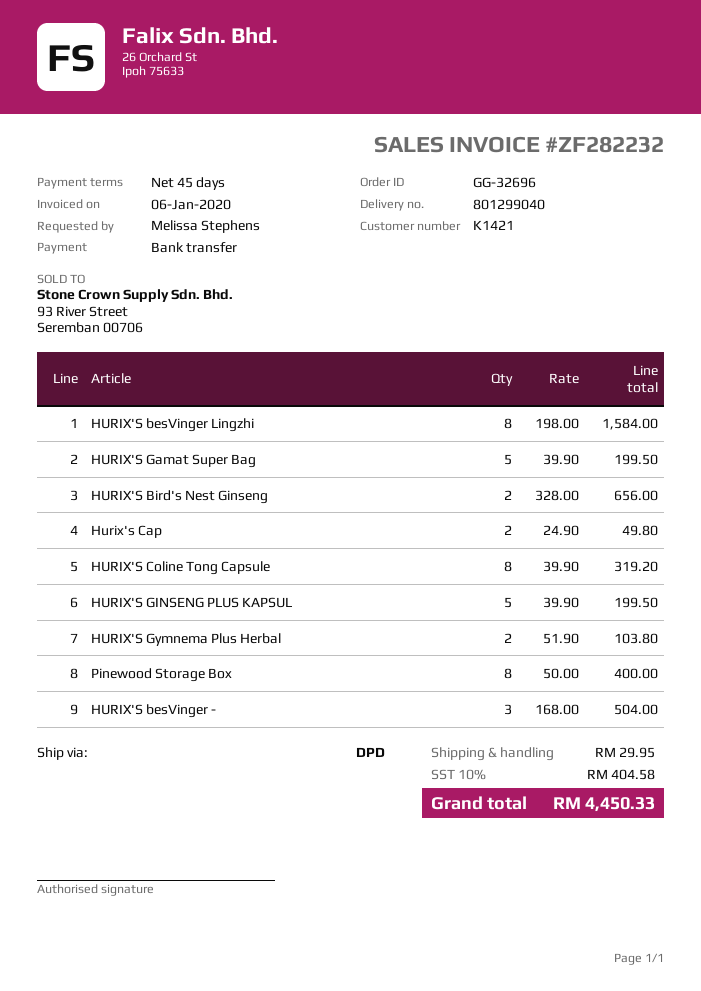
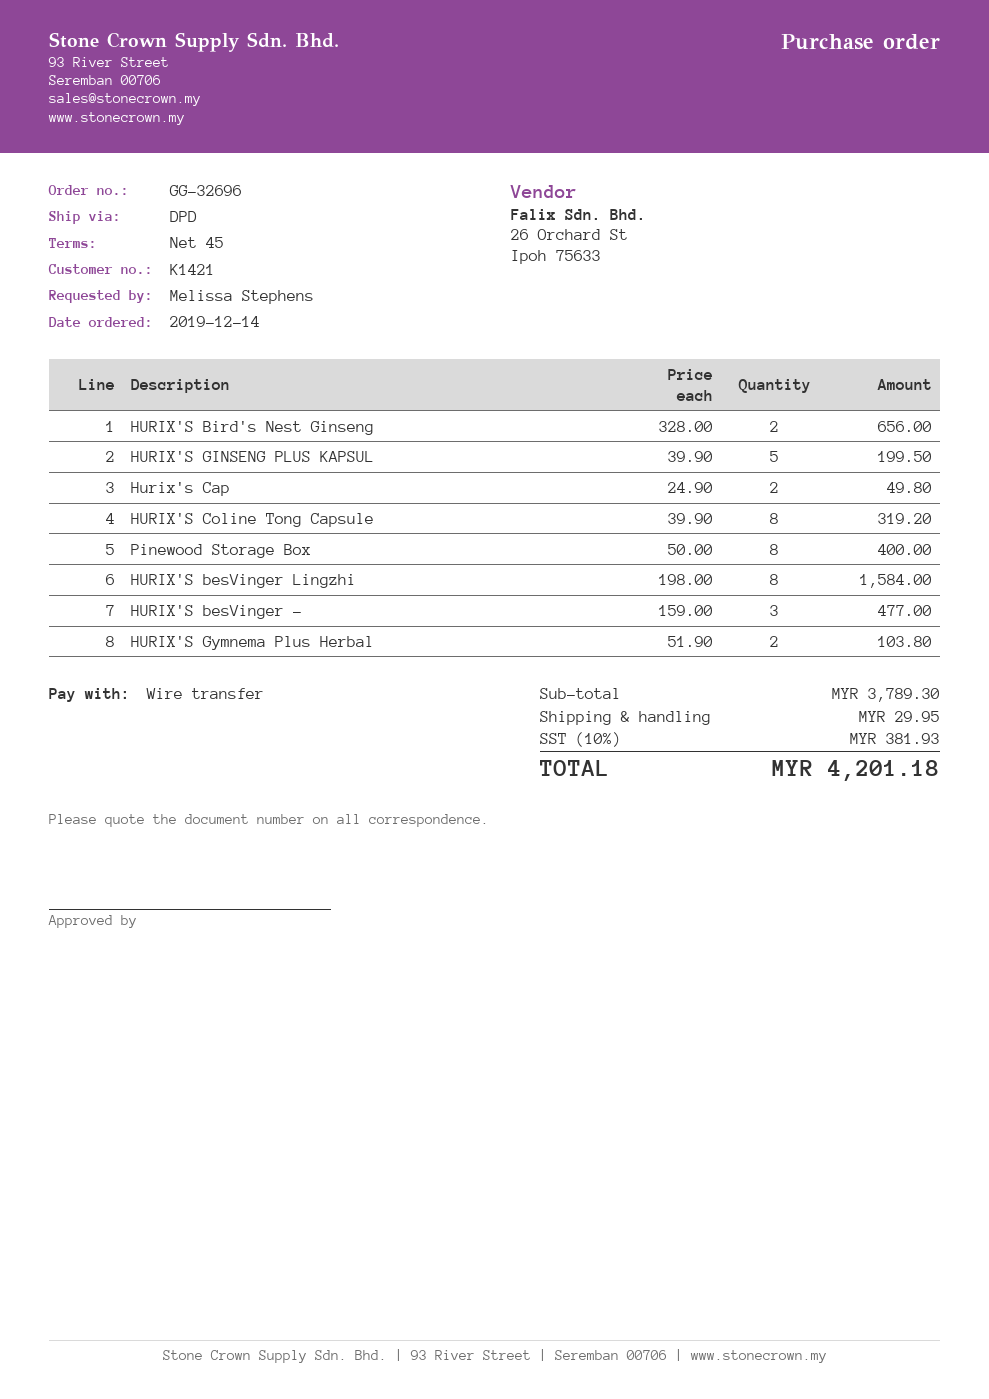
HURIX'S Gamat Super Bag: 5 x 39.90 = 199.50 -> none
HURIX'S besVinger -: 3 x 168.00 = 504.00 -> 3 x 159.00 = 477.00
tax: 10% = 404.58 -> 10% = 381.93
total: 4450.33 -> 4201.18

